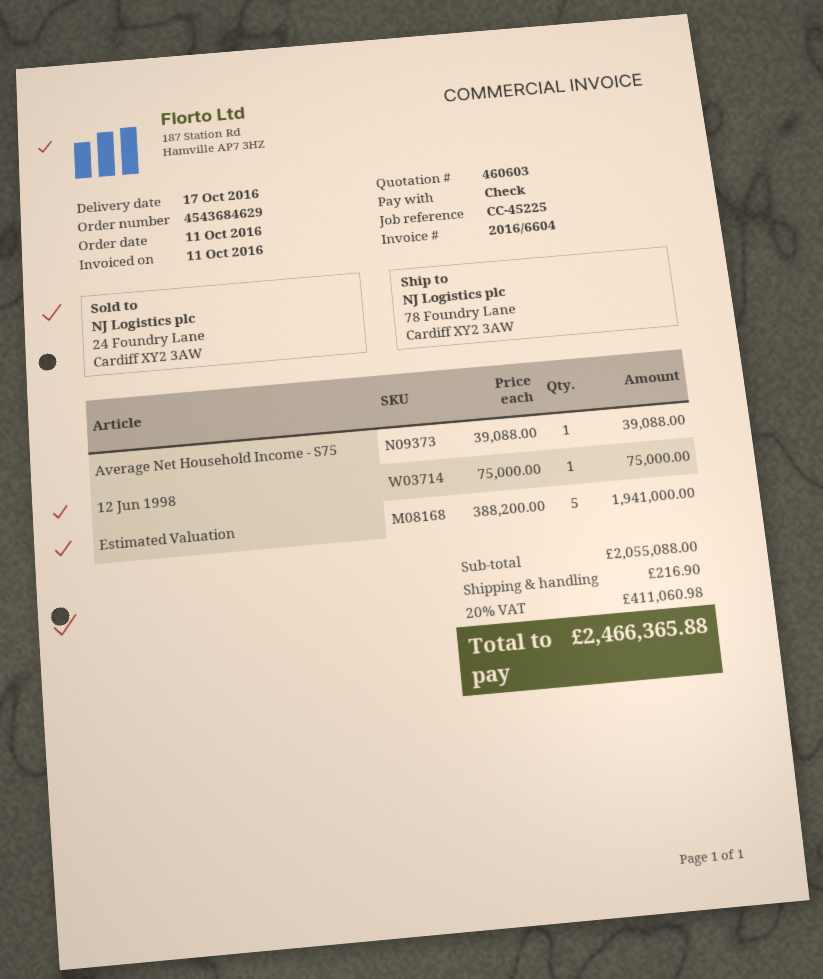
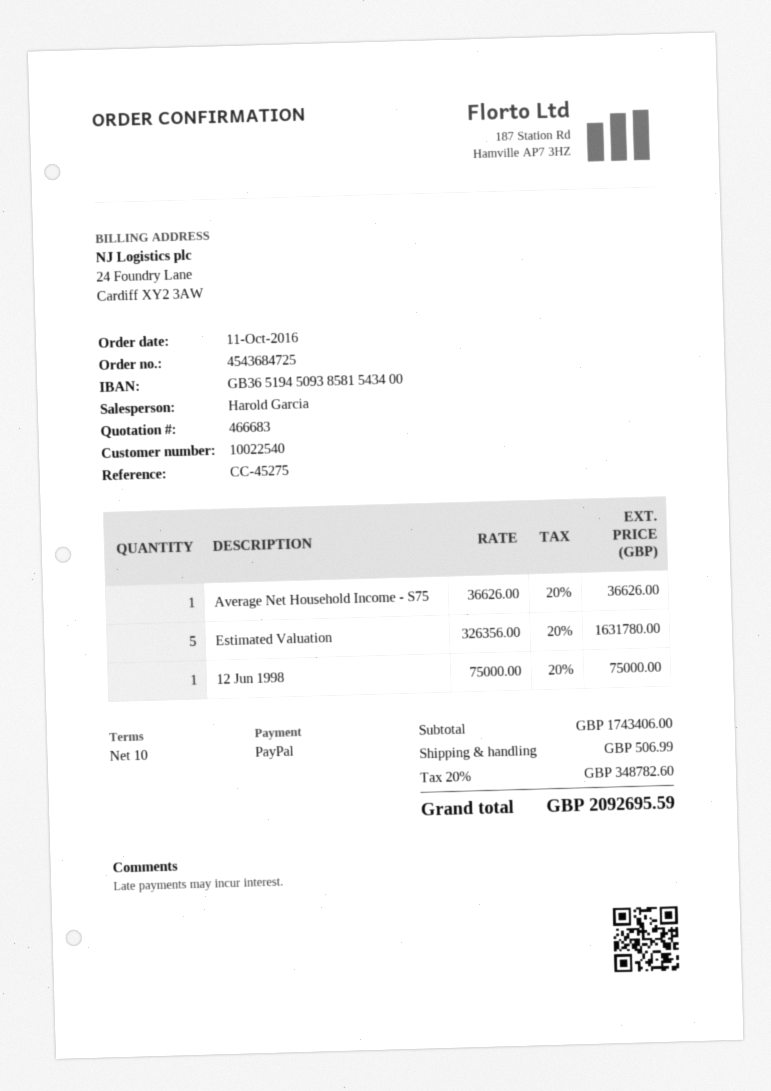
quote number: 460603 -> 466683
order number: 4543684629 -> 4543684725
reference: CC-45225 -> CC-45275
payment method: cheque -> PayPal
Average Net Household Income - S75: 1 x 39088.00 = 39088.00 -> 1 x 36626.00 = 36626.00
Estimated Valuation: 5 x 388200.00 = 1941000.00 -> 5 x 326356.00 = 1631780.00
subtotal: 2055088.00 -> 1743406.00
shipping: 216.90 -> 506.99
tax: 20% = 411060.98 -> 20% = 348782.60
total: 2466365.88 -> 2092695.59

